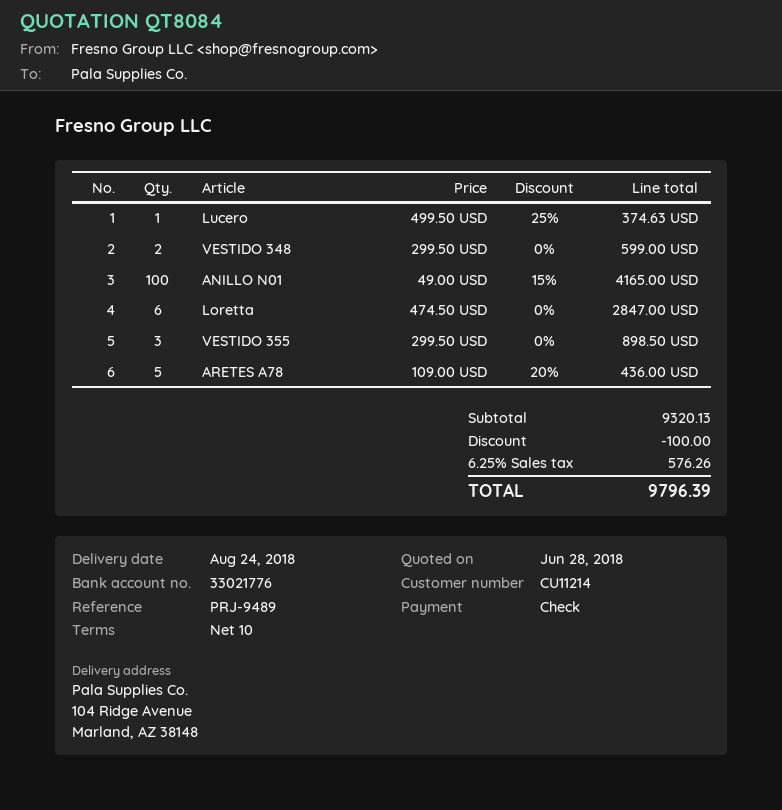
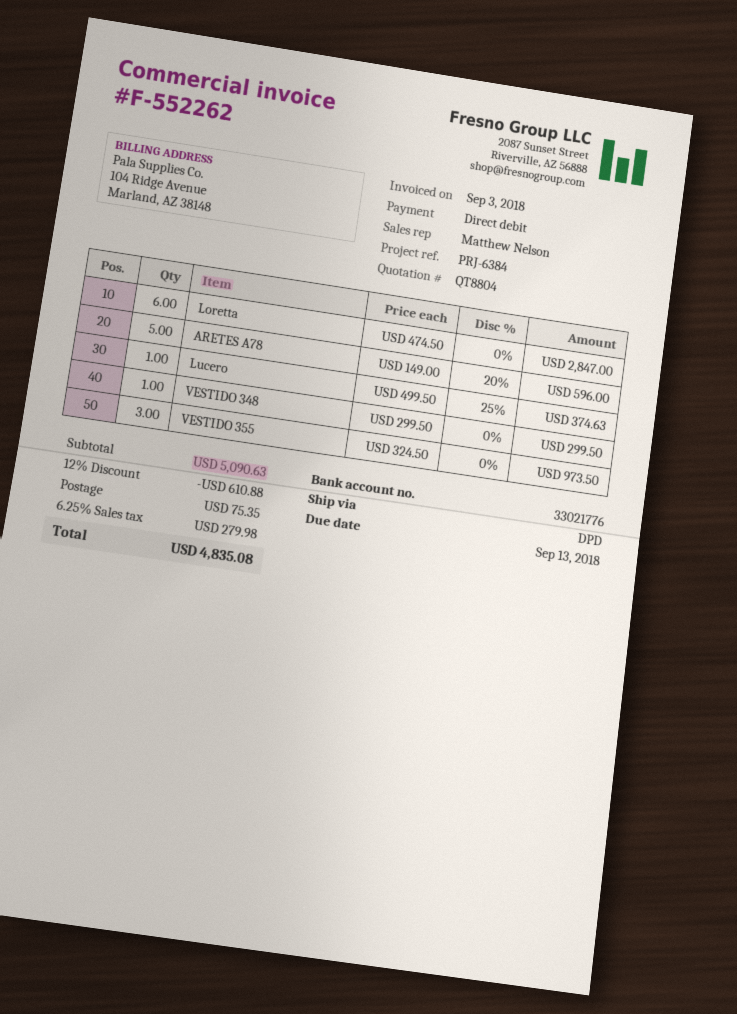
quote number: QT8084 -> QT8804
reference: PRJ-9489 -> PRJ-6384
payment method: cheque -> direct debit
VESTIDO 348: 2 x 299.50 = 599.00 -> 1 x 299.50 = 299.50
ANILLO N01: 100 x 49.00 - 15% = 4165.00 -> none
VESTIDO 355: 3 x 299.50 = 898.50 -> 3 x 324.50 = 973.50
ARETES A78: 5 x 109.00 - 20% = 436.00 -> 5 x 149.00 - 20% = 596.00
subtotal: 9320.13 -> 5090.63
discount: 100.00 -> 610.88
shipping: none -> 75.35
tax: 6.25% = 576.26 -> 6.25% = 279.98
total: 9796.39 -> 4835.08

